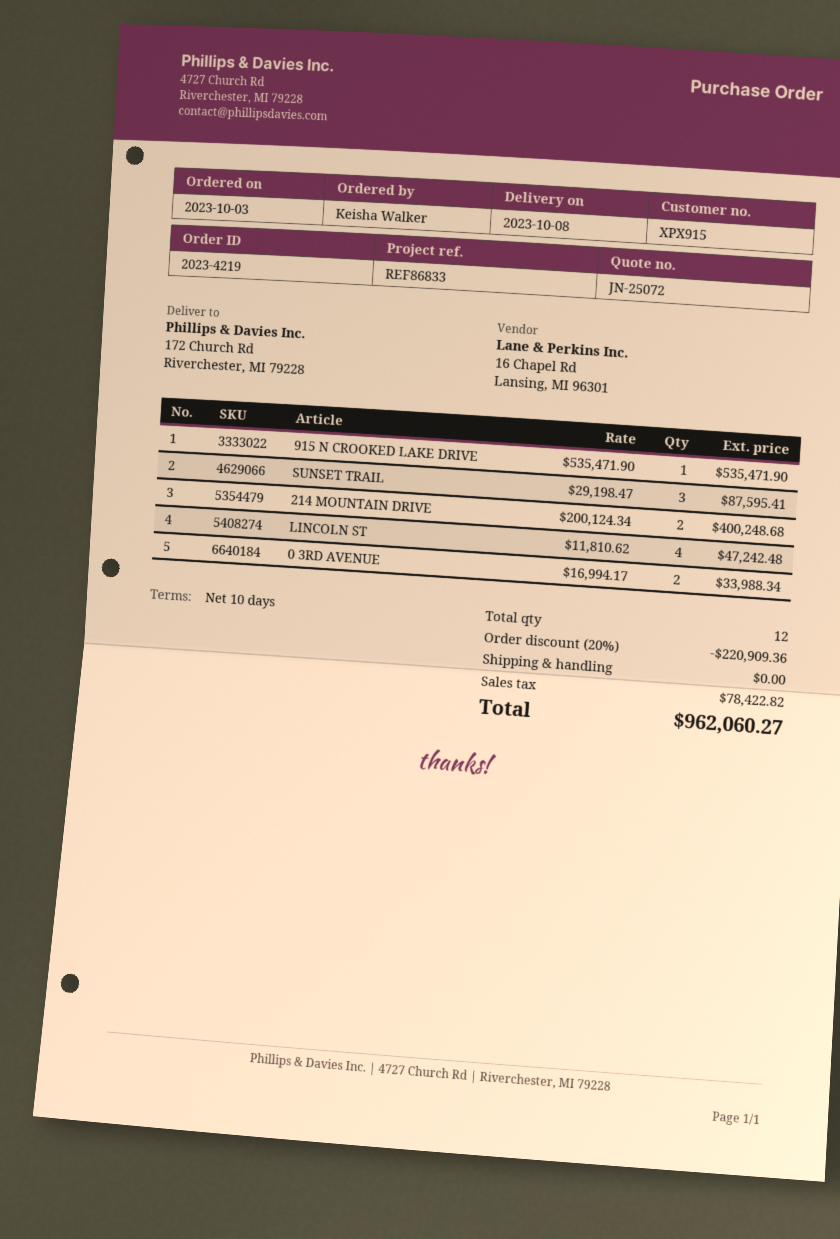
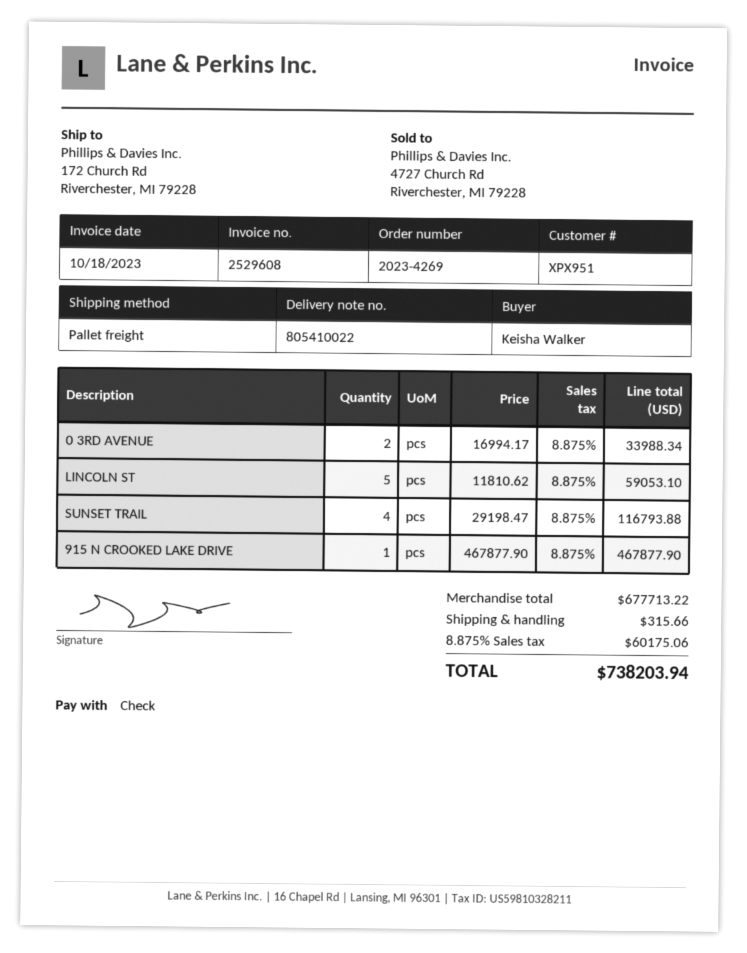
order number: 2023-4219 -> 2023-4269
customer number: XPX915 -> XPX951
915 N CROOKED LAKE DRIVE: 1 x 535471.90 = 535471.90 -> 1 x 467877.90 = 467877.90
SUNSET TRAIL: 3 x 29198.47 = 87595.41 -> 4 x 29198.47 = 116793.88
214 MOUNTAIN DRIVE: 2 x 200124.34 = 400248.68 -> none
LINCOLN ST: 4 x 11810.62 = 47242.48 -> 5 x 11810.62 = 59053.10
discount: 20% = 220909.36 -> none
shipping: 0.00 -> 315.66
tax: 78422.82 -> 60175.06
total: 962060.27 -> 738203.94

